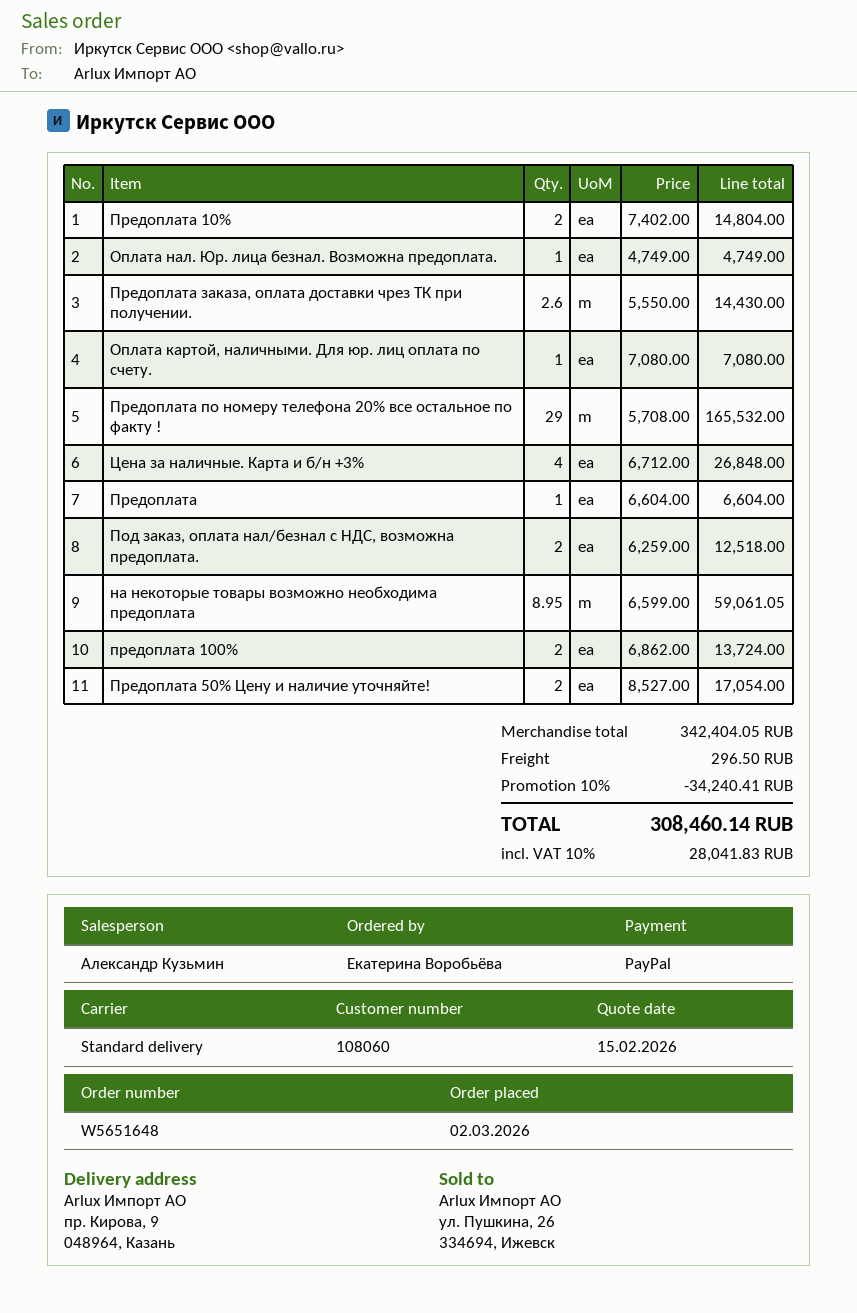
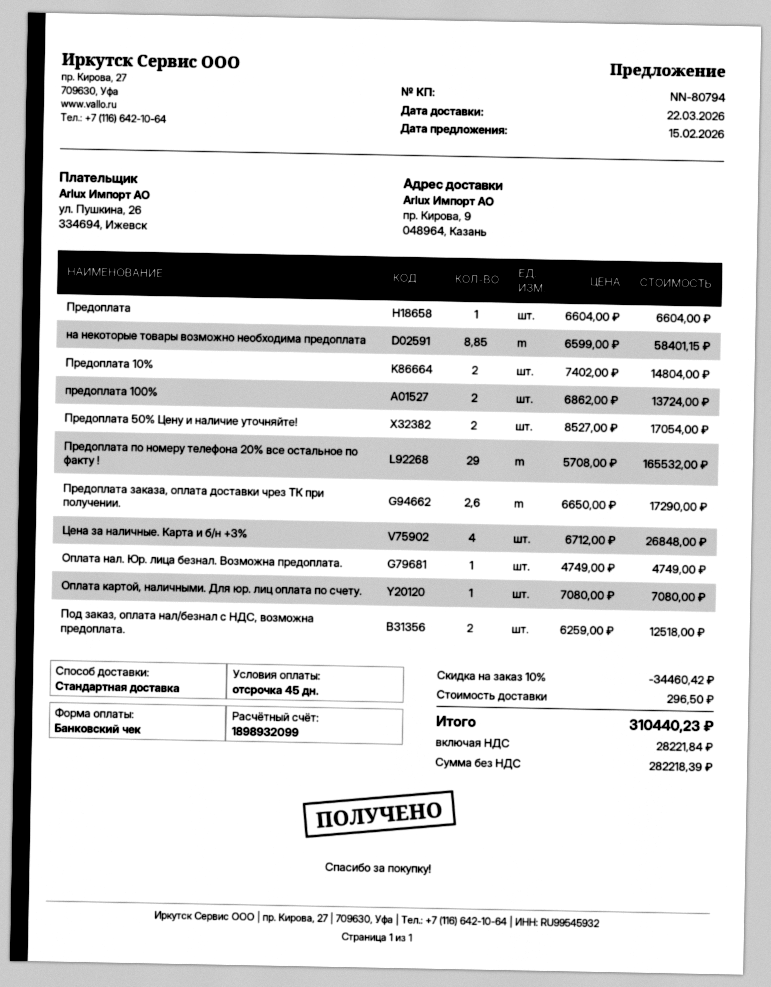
payment method: PayPal -> cheque
Предоплата заказа, оплата доставки чрез ТК при получении.: 2.6 x 5550.00 = 14430.00 -> 2.6 x 6650.00 = 17290.00
на некоторые товары возможно необходима предоплата: 8.95 x 6599.00 = 59061.05 -> 8.85 x 6599.00 = 58401.15
discount: 10% = 34240.41 -> 10% = 34460.42
tax: 28041.83 -> 28221.84
total: 308460.14 -> 310440.23

